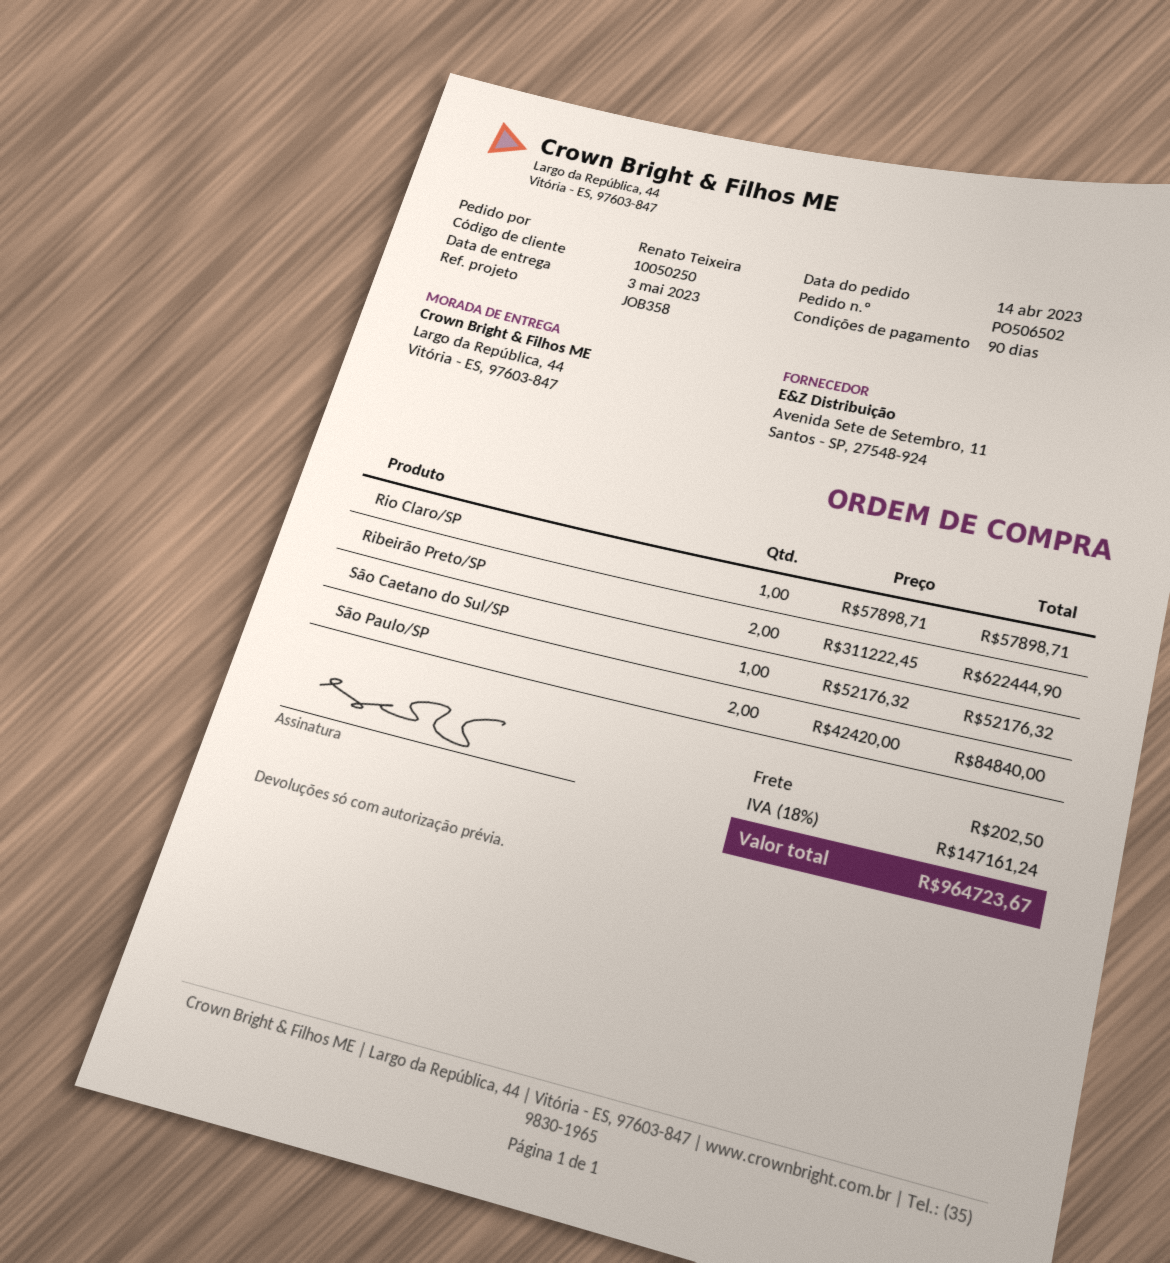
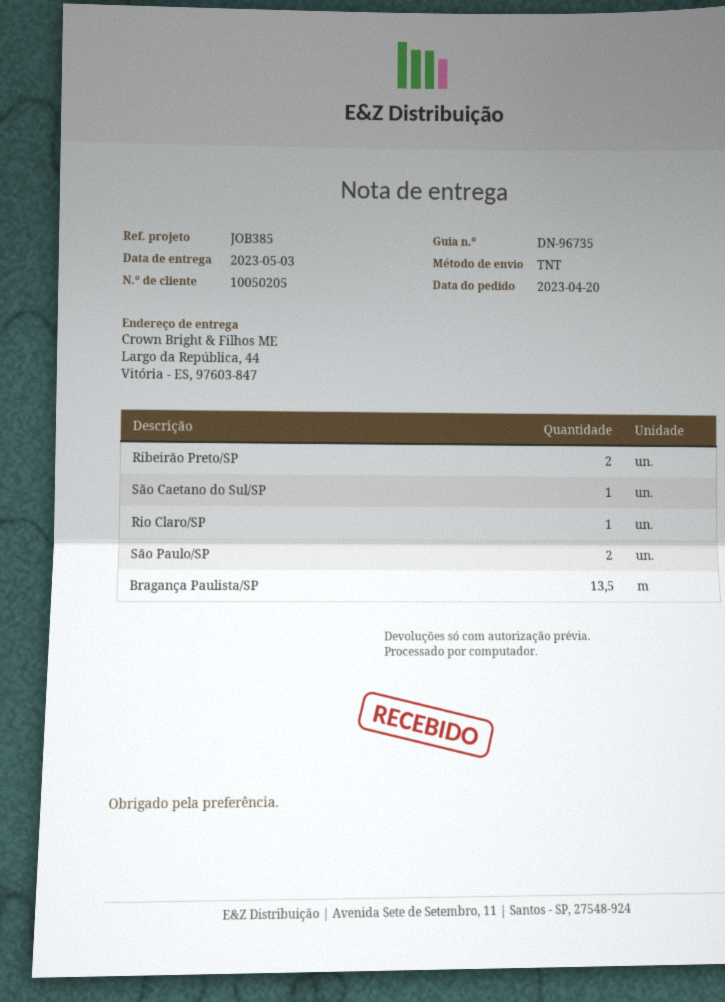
order date: 2023-04-14 -> 2023-04-20
customer number: 10050250 -> 10050205
reference: JOB358 -> JOB385
Bragança Paulista/SP: none -> 13.5

